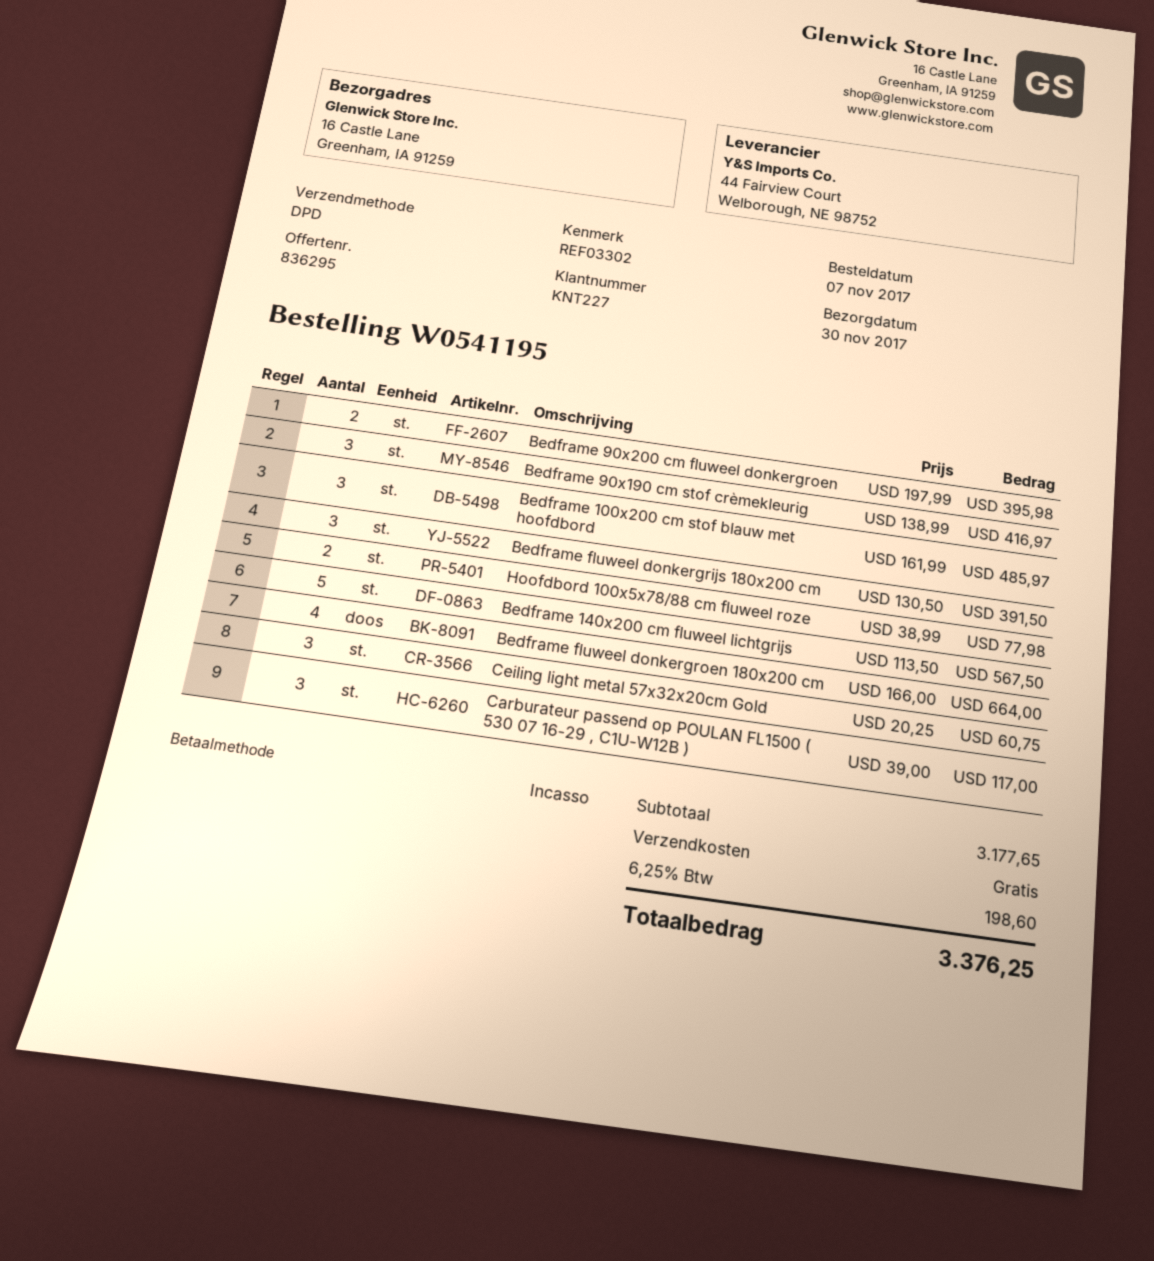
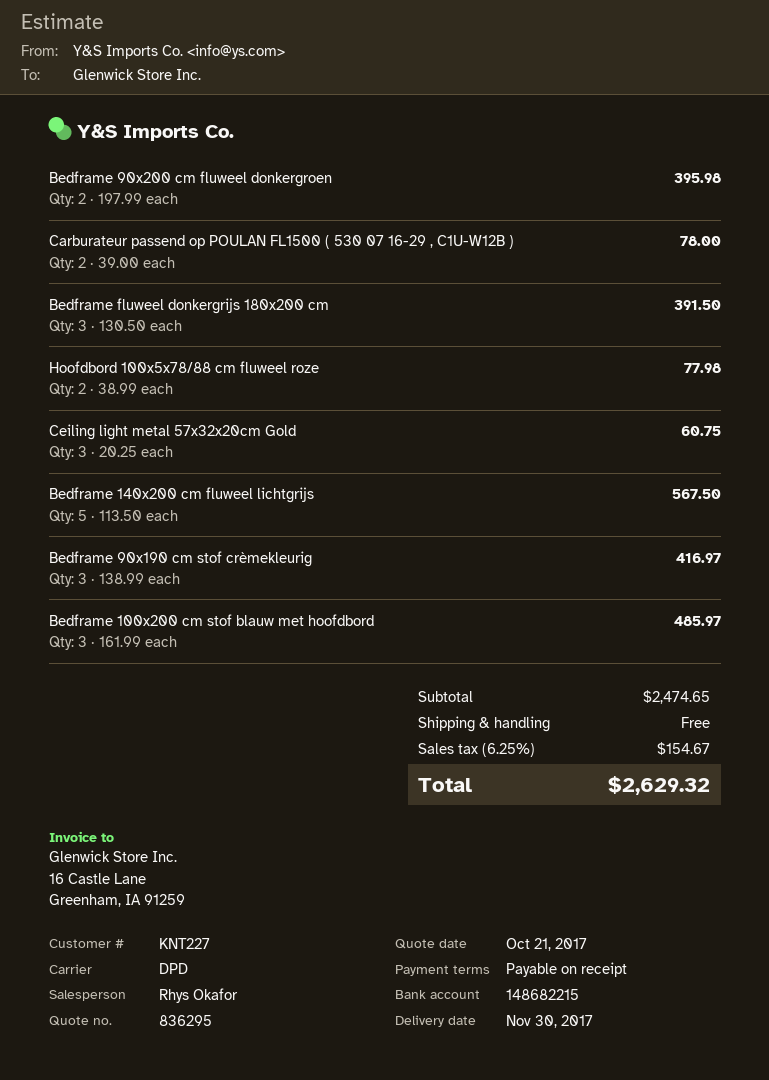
Bedframe fluweel donkergroen 180x200 cm: 4 x 166.00 = 664.00 -> none
Carburateur passend op POULAN FL1500 ( 530 07 16-29 , C1U-W12B ): 3 x 39.00 = 117.00 -> 2 x 39.00 = 78.00
subtotal: 3177.65 -> 2474.65
tax: 6.25% = 198.60 -> 6.25% = 154.67
total: 3376.25 -> 2629.32

